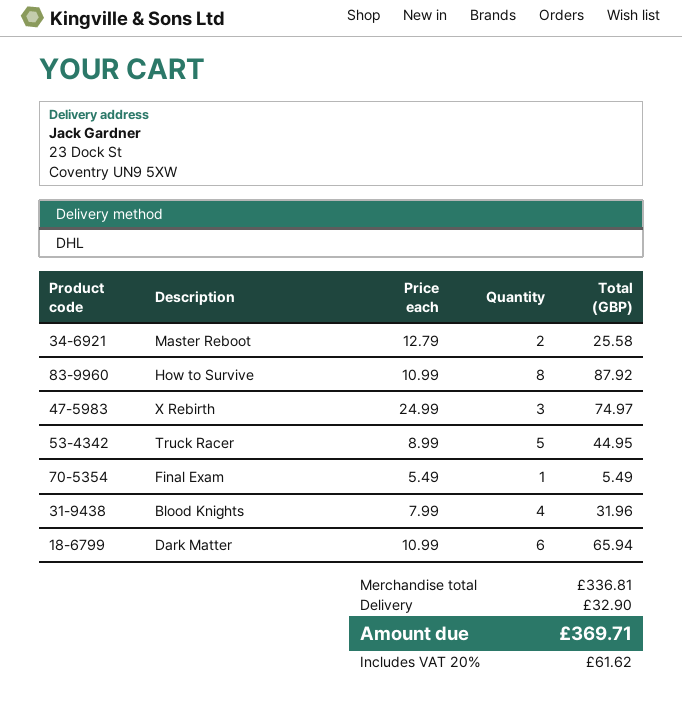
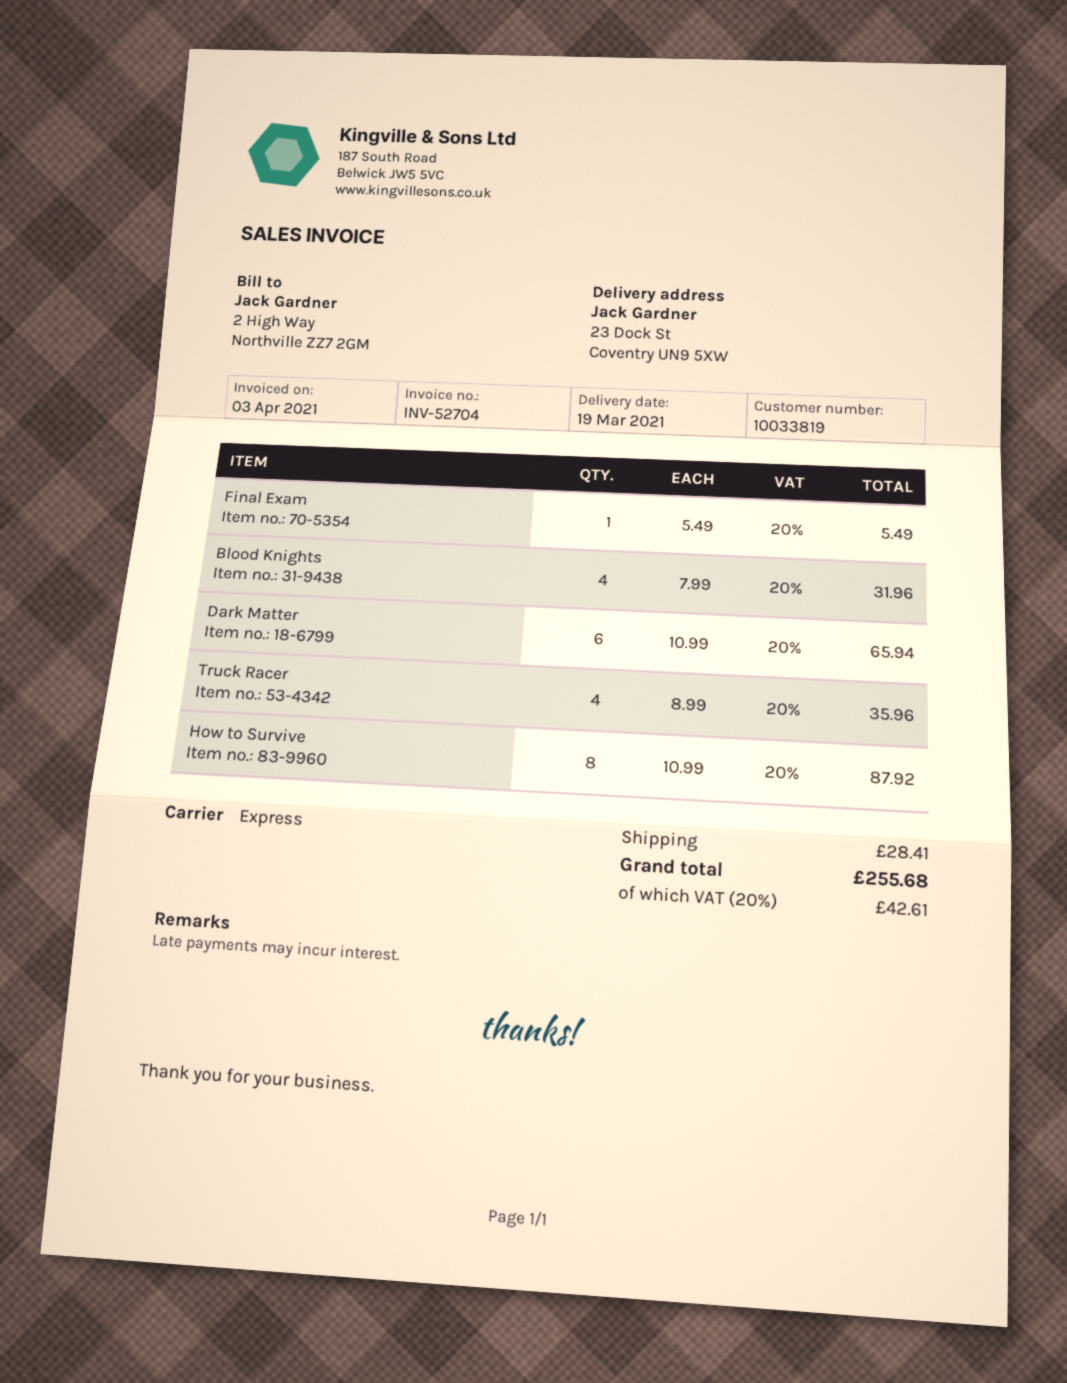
shipping method: DHL -> express
Master Reboot: 2 x 12.79 = 25.58 -> none
X Rebirth: 3 x 24.99 = 74.97 -> none
Truck Racer: 5 x 8.99 = 44.95 -> 4 x 8.99 = 35.96
shipping: 32.90 -> 28.41
tax: 20% = 61.62 -> 20% = 42.61
total: 369.71 -> 255.68

